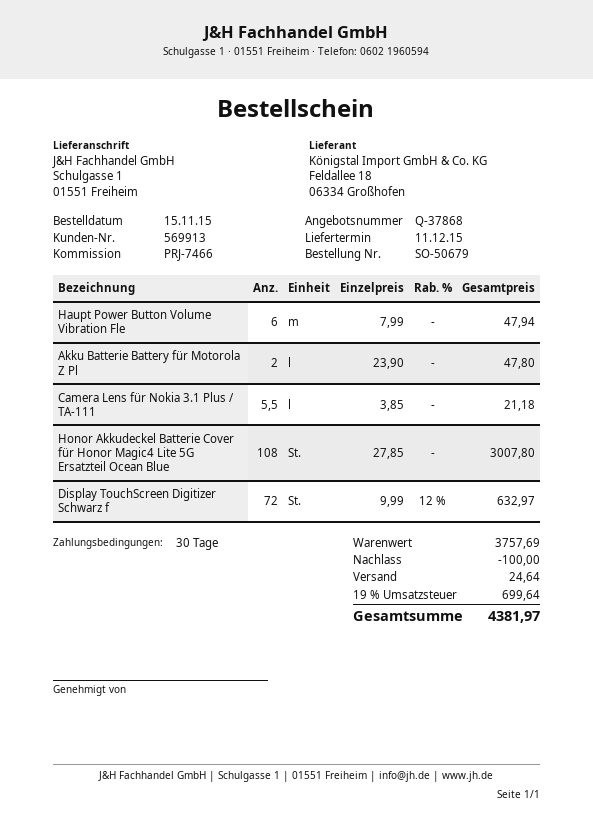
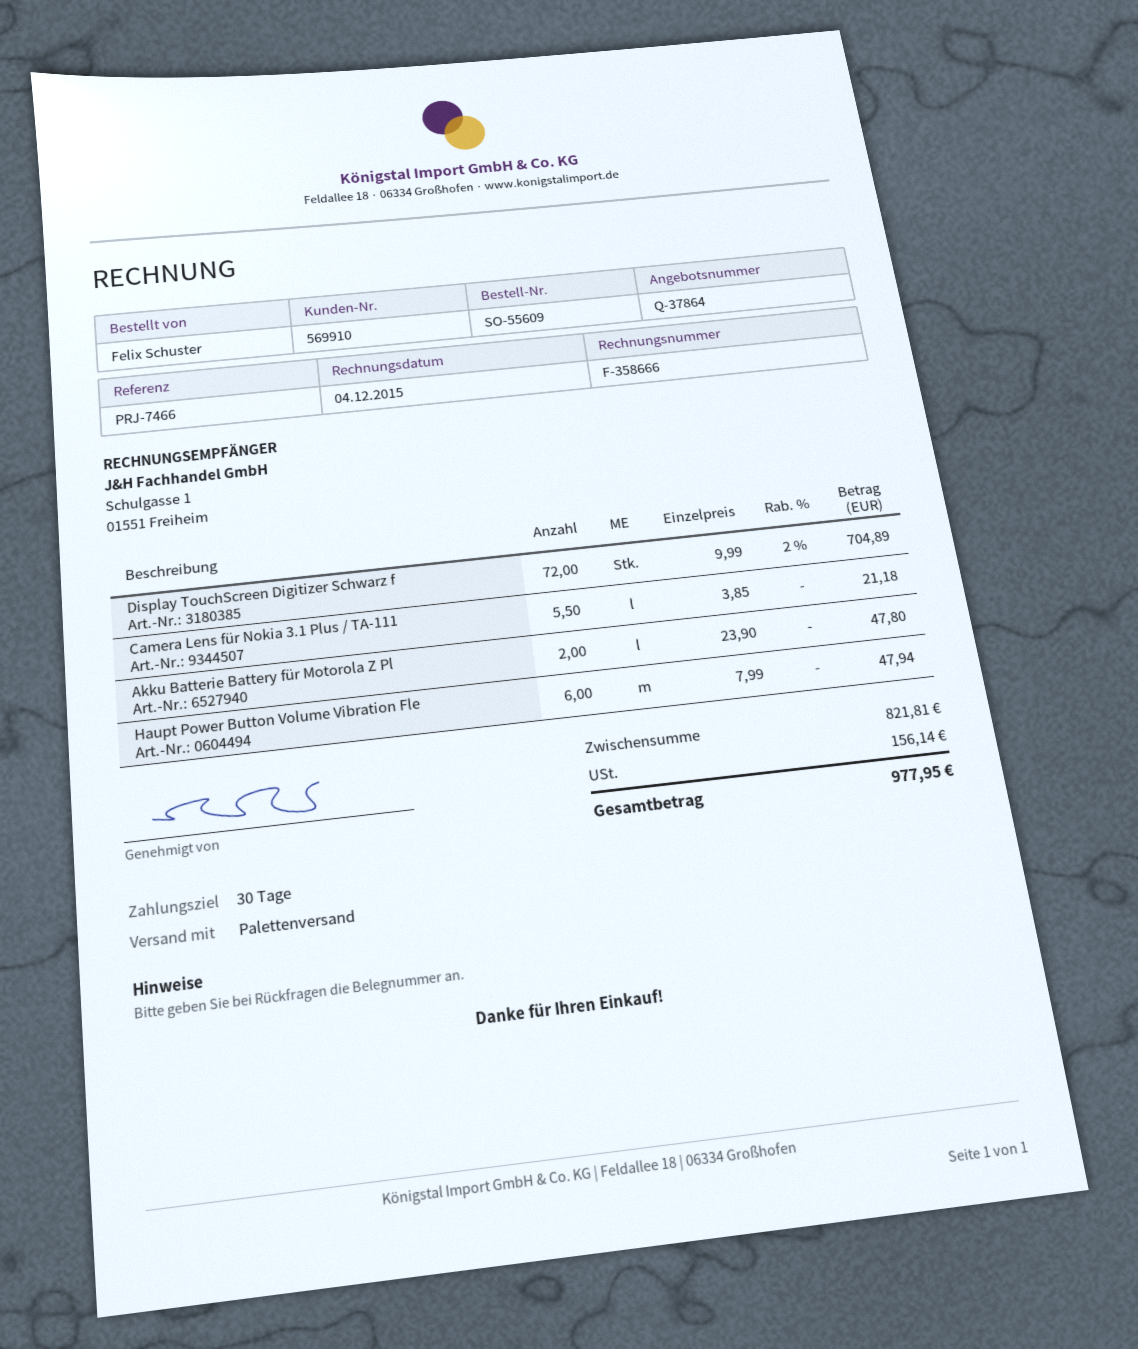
quote number: Q-37868 -> Q-37864
order number: SO-50679 -> SO-55609
customer number: 569913 -> 569910
Honor Akkudeckel Batterie Cover für Honor Magic4 Lite 5G Ersatzteil Ocean Blue: 108 x 27.85 = 3007.80 -> none
Display TouchScreen Digitizer Schwarz f: 72 x 9.99 - 12% = 632.97 -> 72 x 9.99 - 2% = 704.89
subtotal: 3757.69 -> 821.81
discount: 100.00 -> none
shipping: 24.64 -> none
tax: 699.64 -> 156.14
total: 4381.97 -> 977.95

